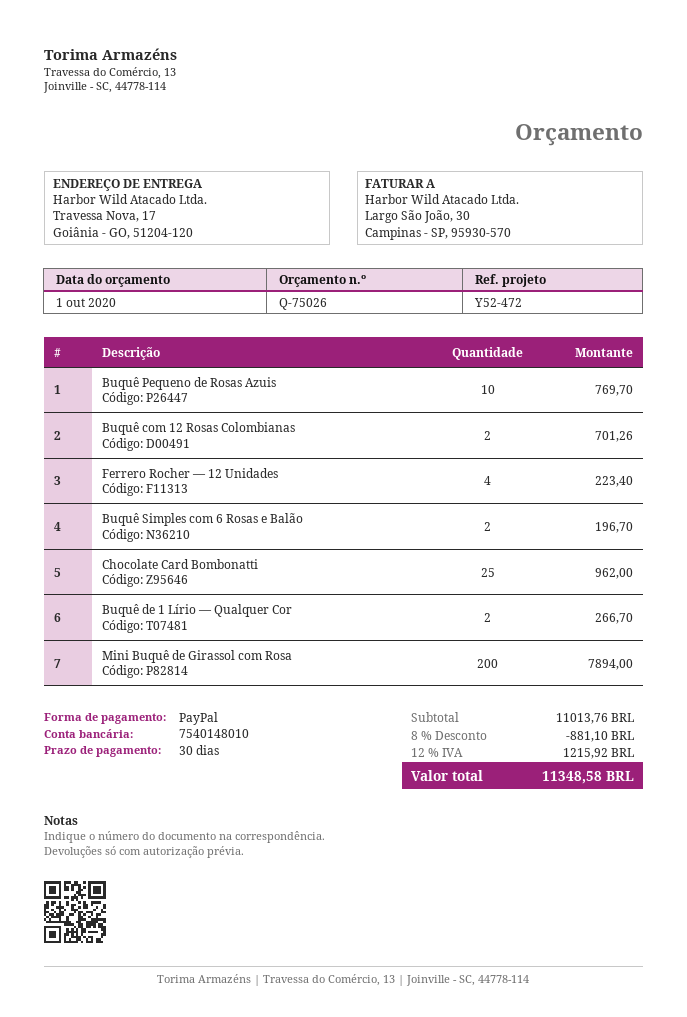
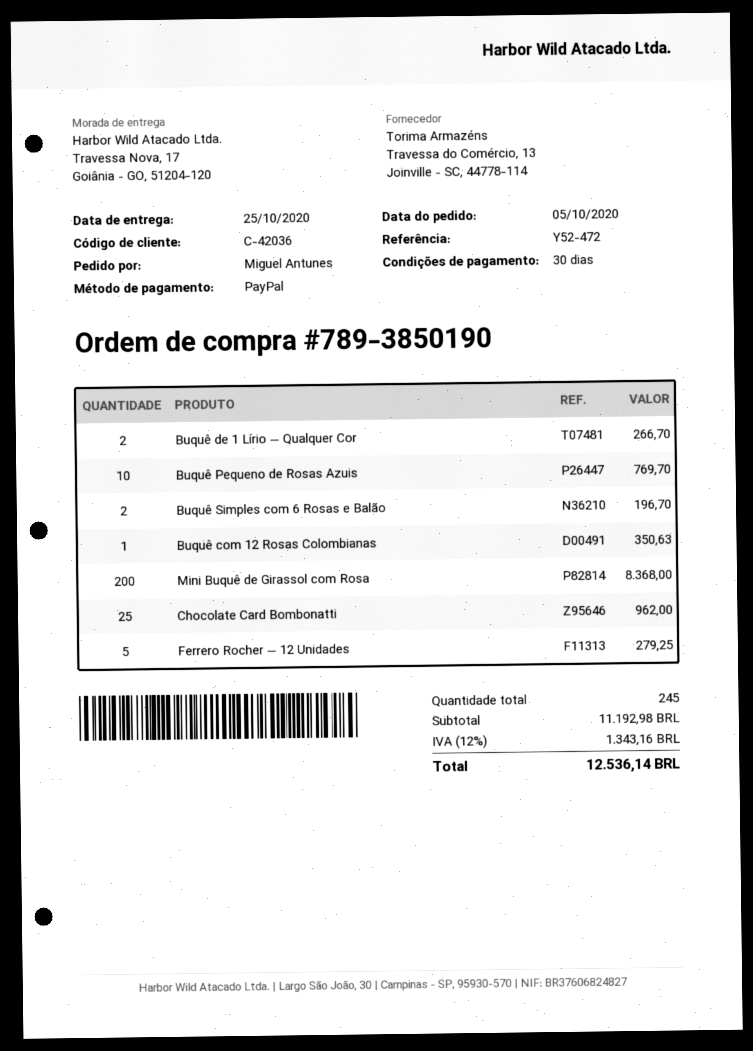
Buquê com 12 Rosas Colombianas: 2 for 701.26 -> 1 for 350.63
Ferrero Rocher — 12 Unidades: 4 for 223.40 -> 5 for 279.25
Mini Buquê de Girassol com Rosa: 200 for 7894.00 -> 200 for 8368.00
subtotal: 11013.76 -> 11192.98
discount: 8% = 881.10 -> none
tax: 12% = 1215.92 -> 12% = 1343.16
total: 11348.58 -> 12536.14

